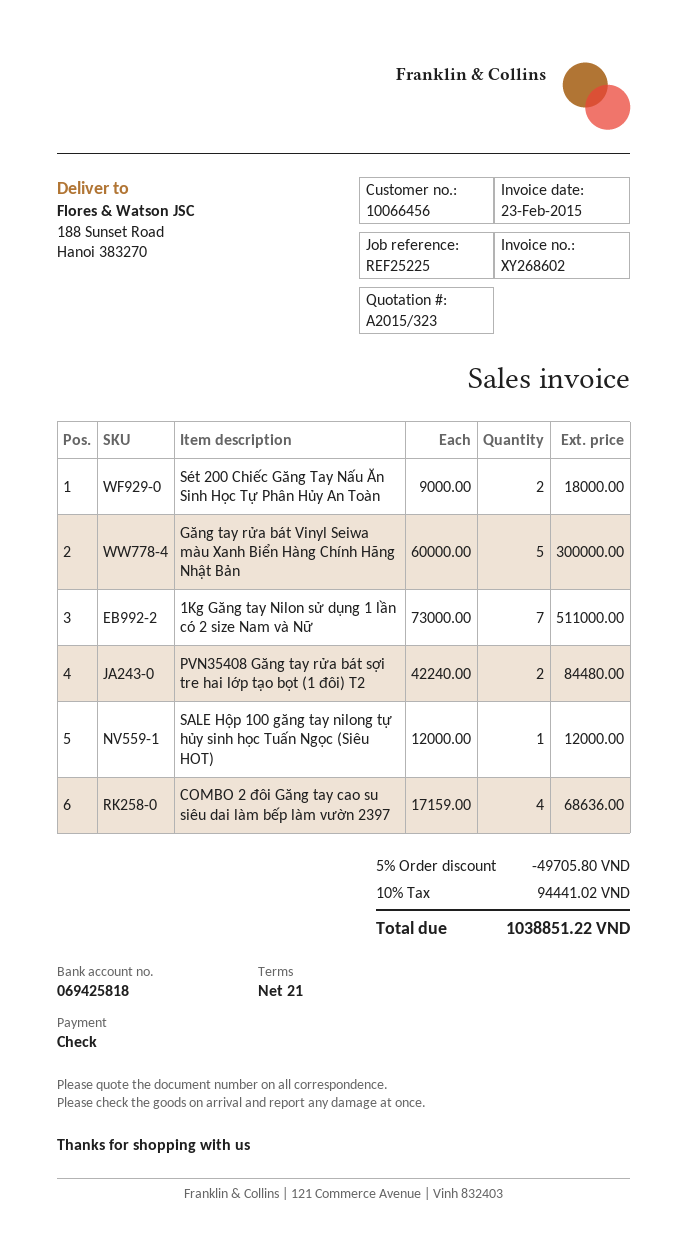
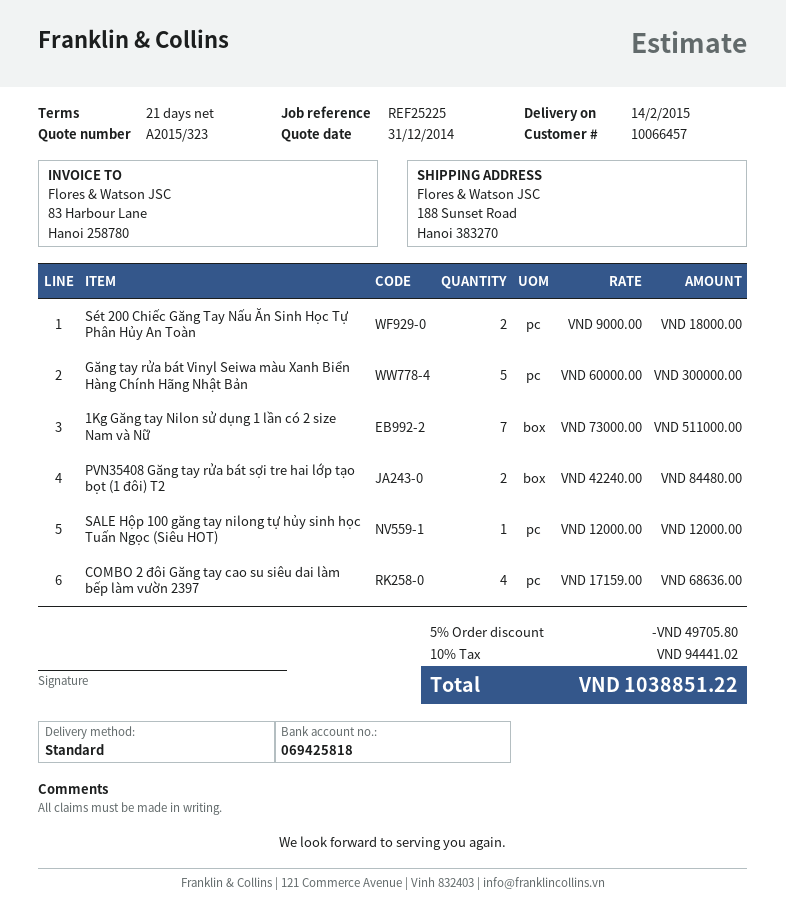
customer number: 10066456 -> 10066457

